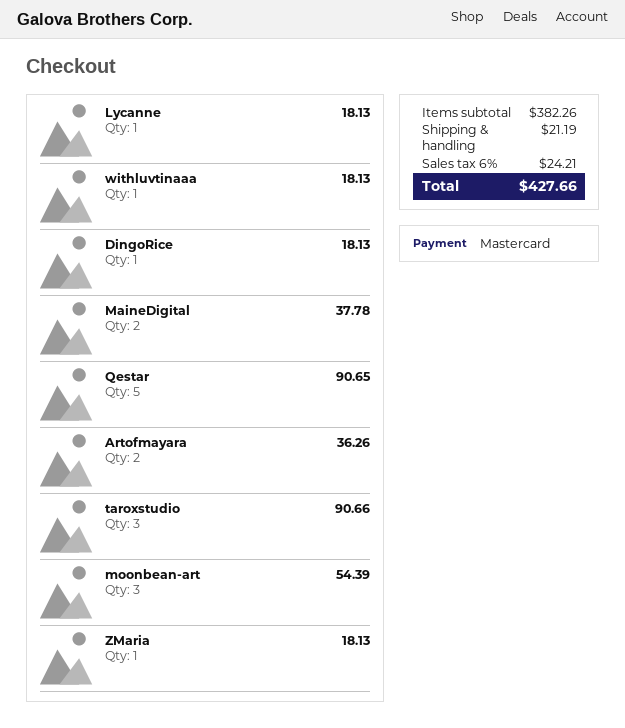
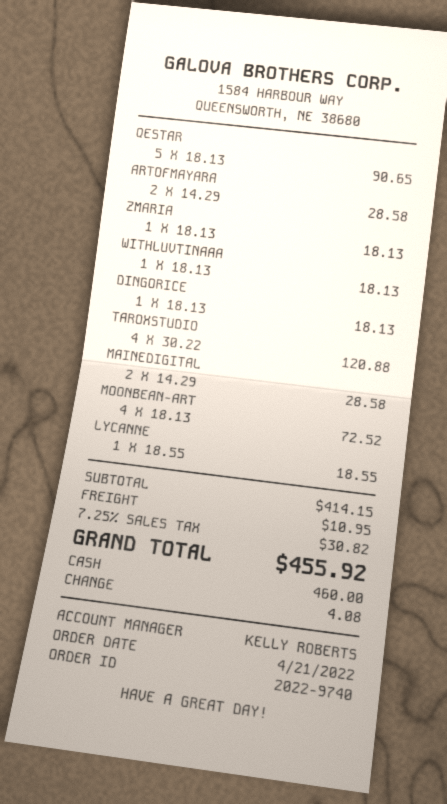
payment method: Mastercard -> cash
Lycanne: 1 for 18.13 -> 1 for 18.55
MaineDigital: 2 for 37.78 -> 2 for 28.58
Artofmayara: 2 for 36.26 -> 2 for 28.58
taroxstudio: 3 for 90.66 -> 4 for 120.88
moonbean-art: 3 for 54.39 -> 4 for 72.52
subtotal: 382.26 -> 414.15
shipping: 21.19 -> 10.95
tax: 6% = 24.21 -> 7.25% = 30.82
total: 427.66 -> 455.92

